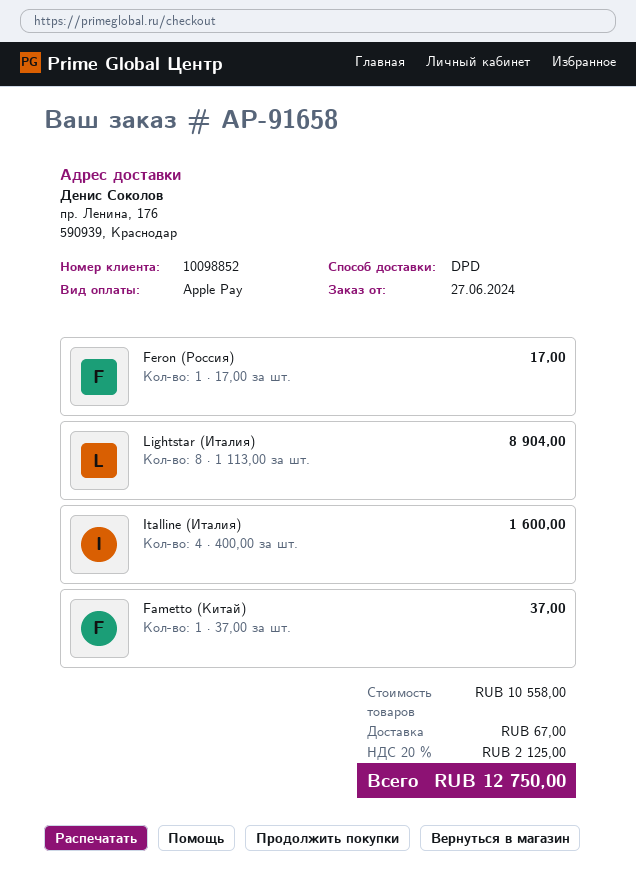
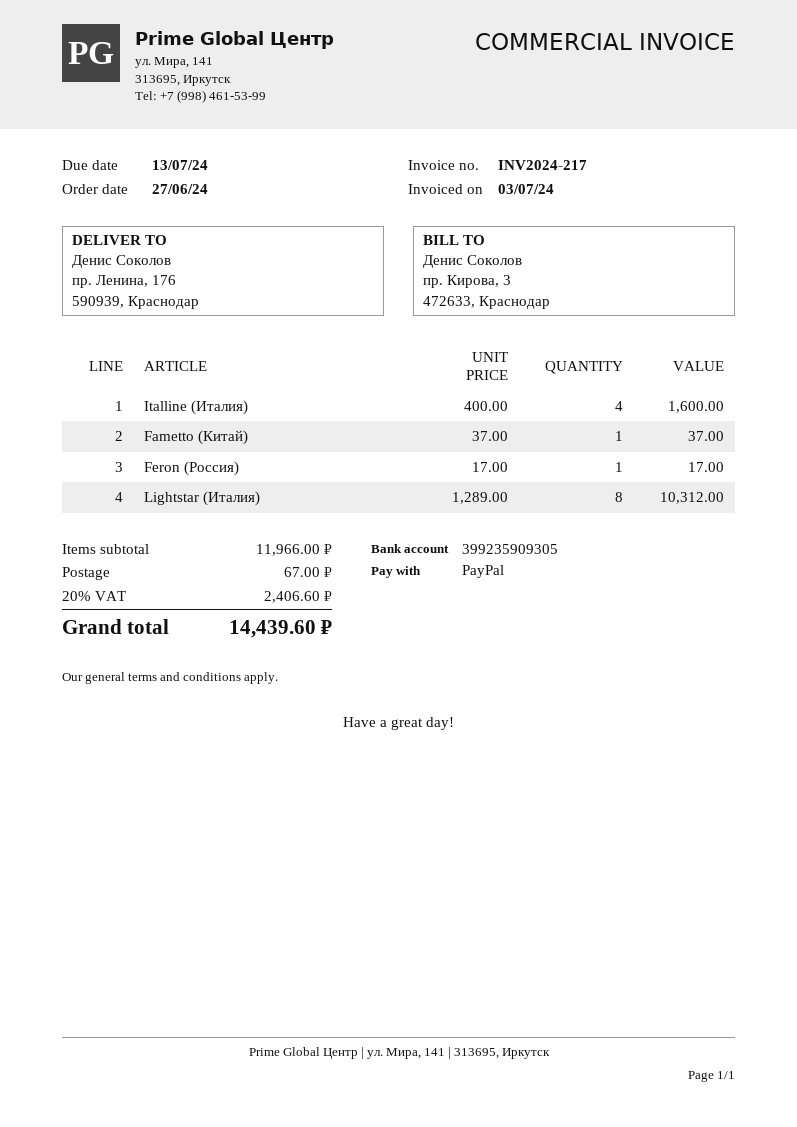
payment method: Apple Pay -> PayPal
Lightstar (Италия): 8 x 1113.00 = 8904.00 -> 8 x 1289.00 = 10312.00
subtotal: 10558.00 -> 11966.00
tax: 20% = 2125.00 -> 20% = 2406.60
total: 12750.00 -> 14439.60

